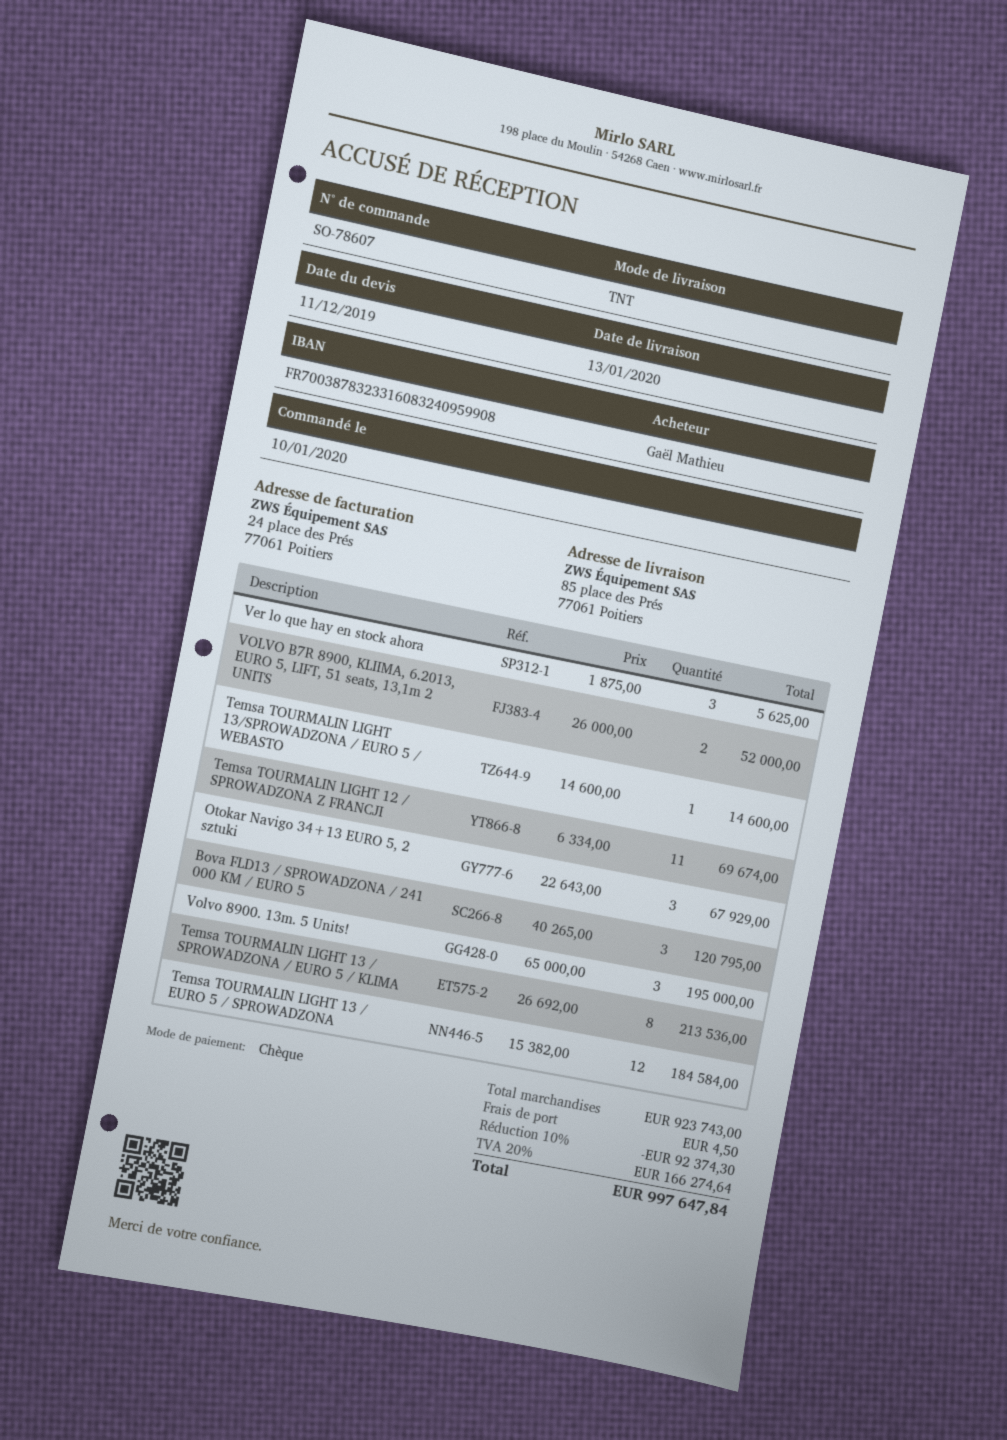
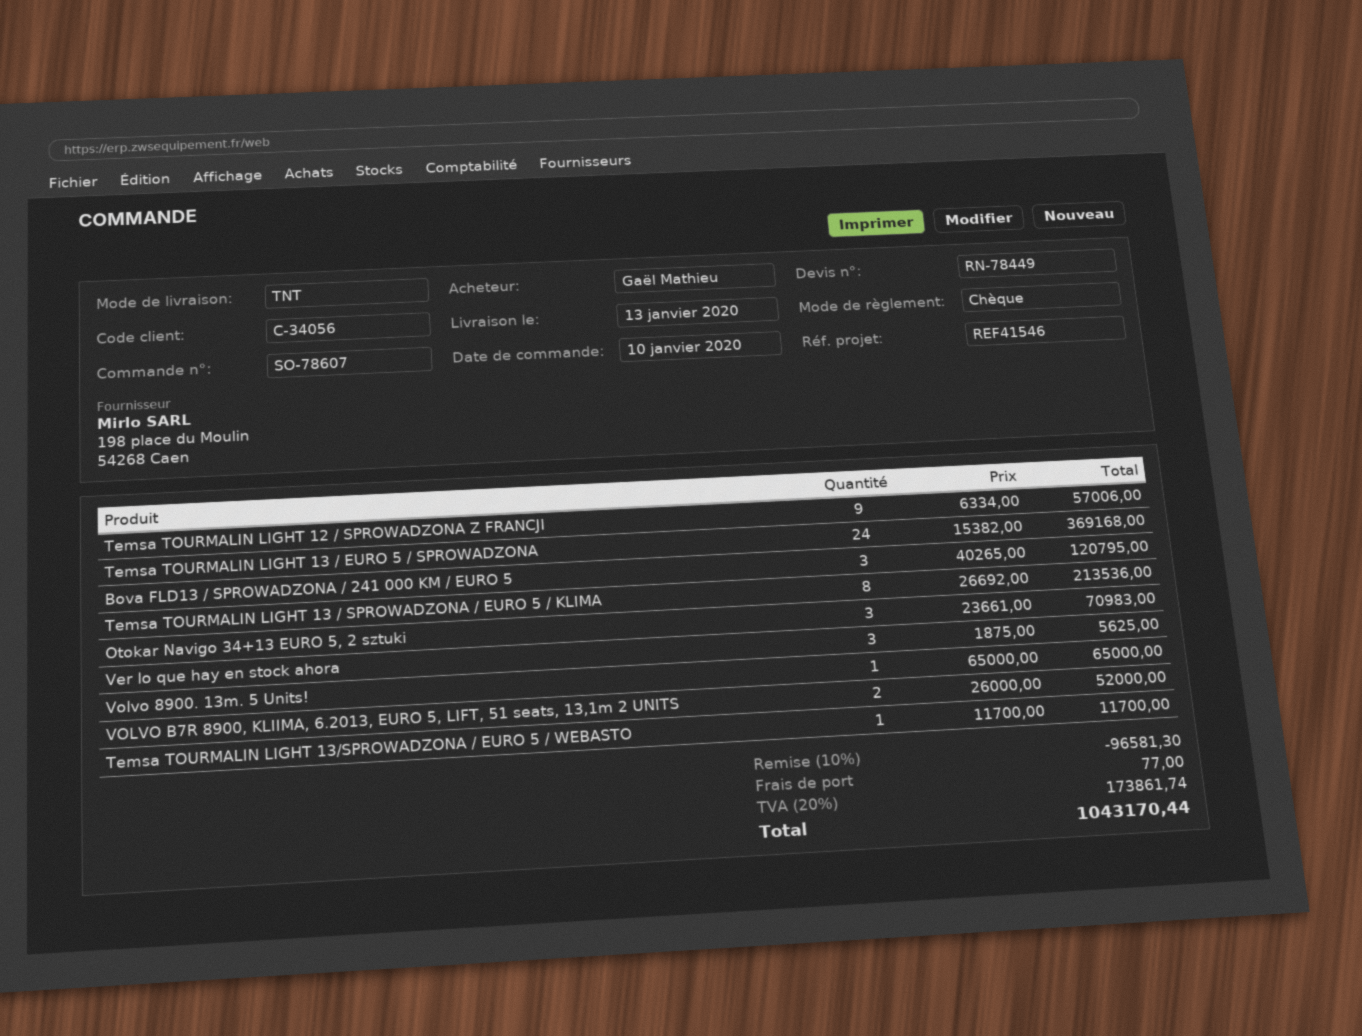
Temsa TOURMALIN LIGHT 13/SPROWADZONA / EURO 5 / WEBASTO: 1 x 14600.00 = 14600.00 -> 1 x 11700.00 = 11700.00
Temsa TOURMALIN LIGHT 12 / SPROWADZONA Z FRANCJI: 11 x 6334.00 = 69674.00 -> 9 x 6334.00 = 57006.00
Otokar Navigo 34+13 EURO 5, 2 sztuki: 3 x 22643.00 = 67929.00 -> 3 x 23661.00 = 70983.00
Volvo 8900. 13m. 5 Units!: 3 x 65000.00 = 195000.00 -> 1 x 65000.00 = 65000.00
Temsa TOURMALIN LIGHT 13 / EURO 5 / SPROWADZONA: 12 x 15382.00 = 184584.00 -> 24 x 15382.00 = 369168.00
discount: 10% = 92374.30 -> 10% = 96581.30
shipping: 4.50 -> 77.00
tax: 20% = 166274.64 -> 20% = 173861.74
total: 997647.84 -> 1043170.44

